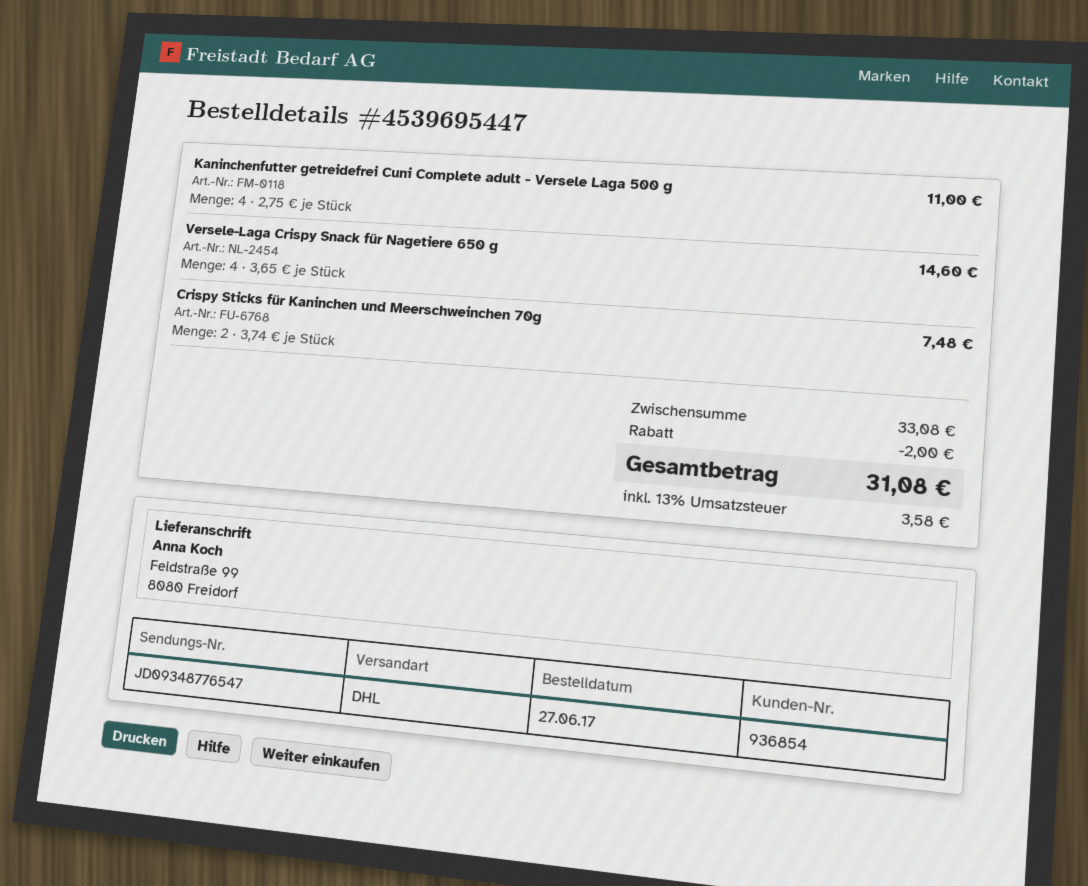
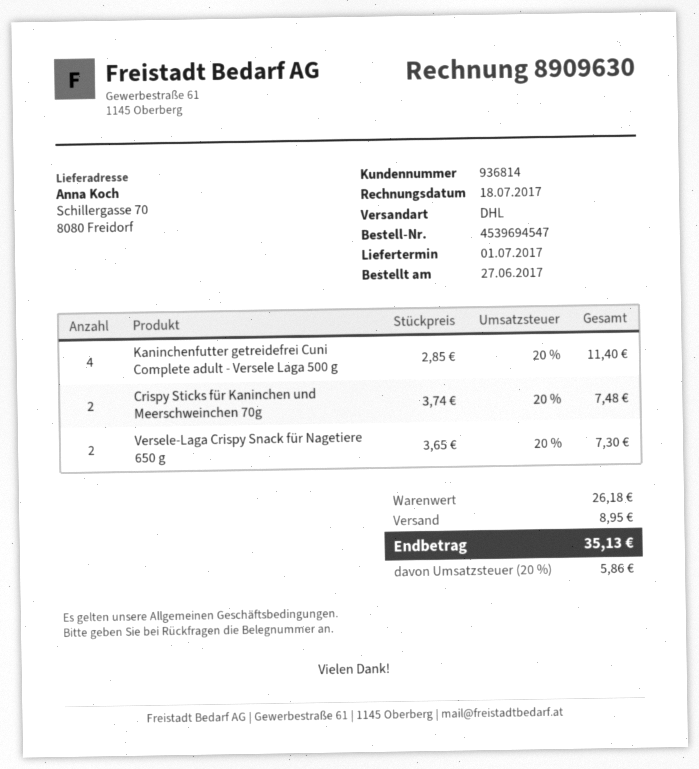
order number: 4539695447 -> 4539694547
customer number: 936854 -> 936814
ship to: Feldstraße 99, 8080 Freidorf -> Schillergasse 70, 8080 Freidorf
Kaninchenfutter getreidefrei Cuni Complete adult - Versele Laga 500 g: 4 x 2.75 = 11.00 -> 4 x 2.85 = 11.40
Versele-Laga Crispy Snack für Nagetiere 650 g: 4 x 3.65 = 14.60 -> 2 x 3.65 = 7.30
subtotal: 33.08 -> 26.18
discount: 2.00 -> none
shipping: none -> 8.95
tax: 13% = 3.58 -> 20% = 5.86
total: 31.08 -> 35.13

